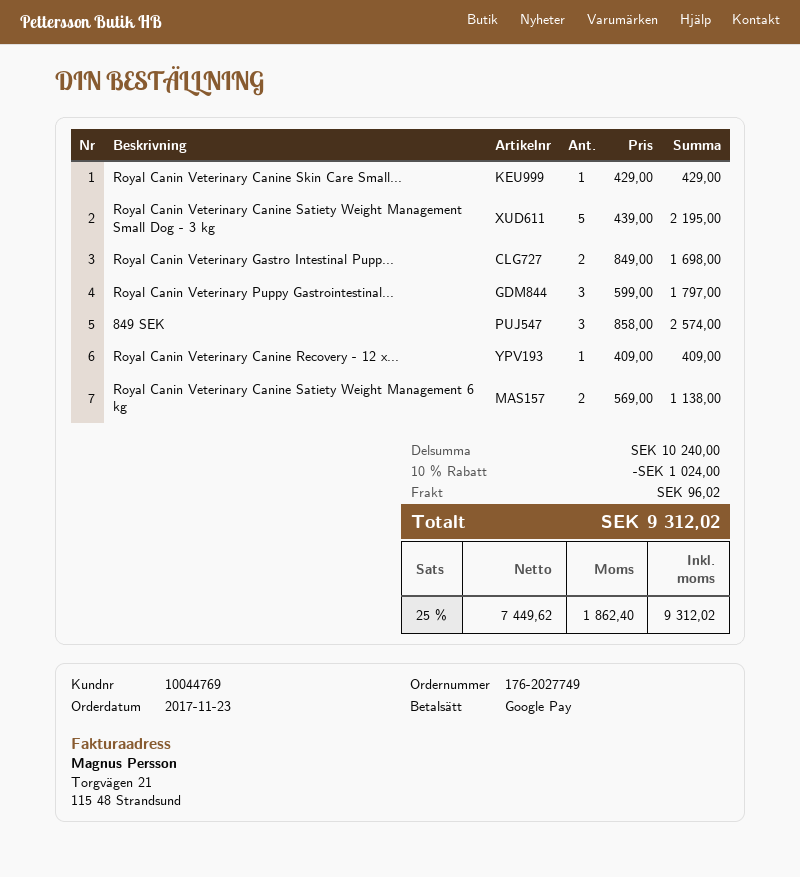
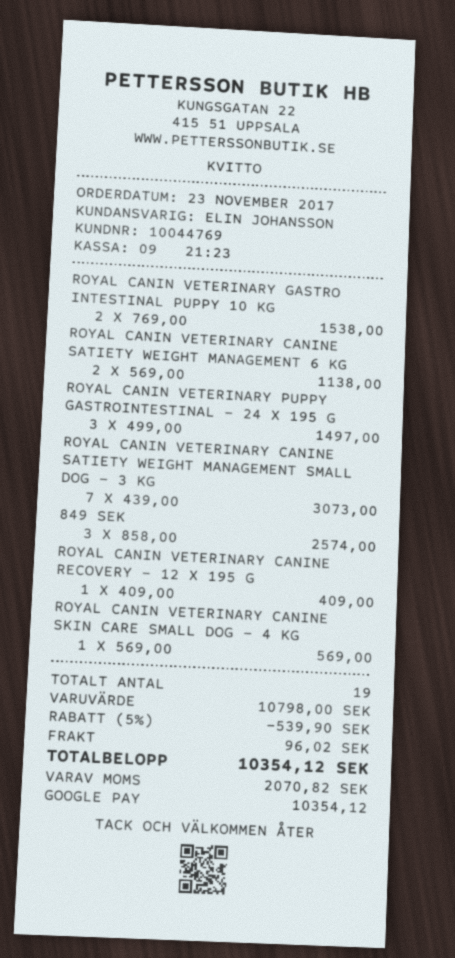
Royal Canin Veterinary Canine Skin Care Small...: 1 x 429.00 = 429.00 -> 1 x 569.00 = 569.00
Royal Canin Veterinary Canine Satiety Weight Management Small Dog - 3 kg: 5 x 439.00 = 2195.00 -> 7 x 439.00 = 3073.00
Royal Canin Veterinary Gastro Intestinal Pupp...: 2 x 849.00 = 1698.00 -> 2 x 769.00 = 1538.00
Royal Canin Veterinary Puppy Gastrointestinal...: 3 x 599.00 = 1797.00 -> 3 x 499.00 = 1497.00
subtotal: 10240.00 -> 10798.00
discount: 10% = 1024.00 -> 5% = 539.90
tax: 1862.40 -> 2070.82
total: 9312.02 -> 10354.12

